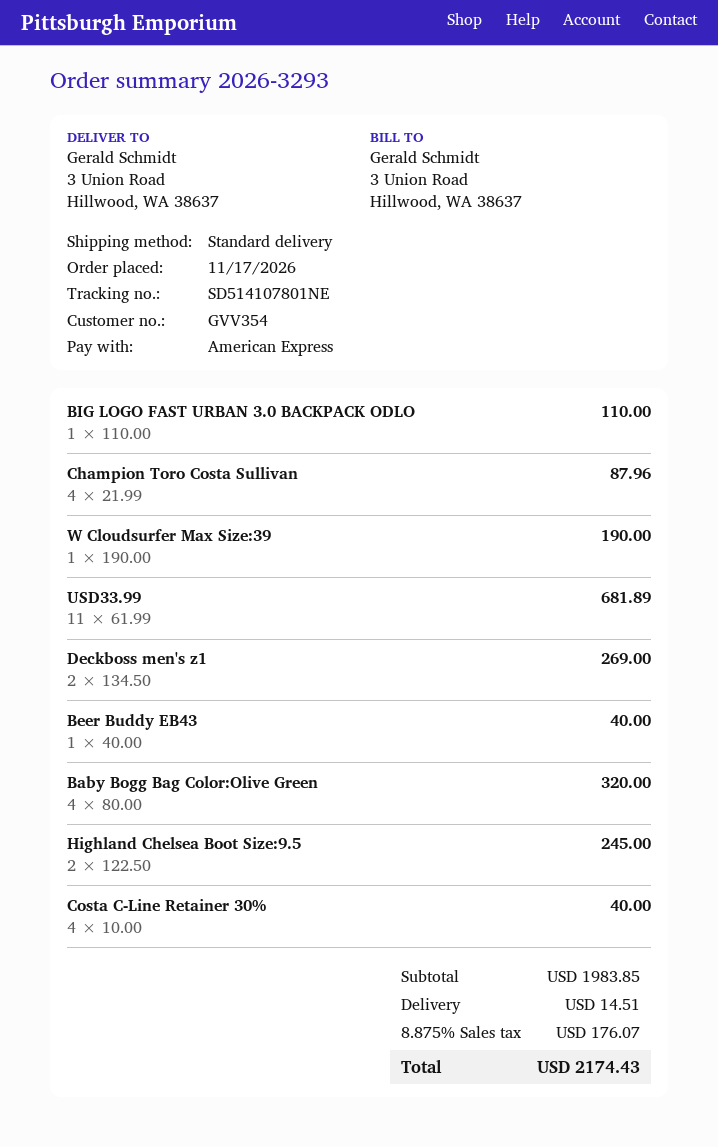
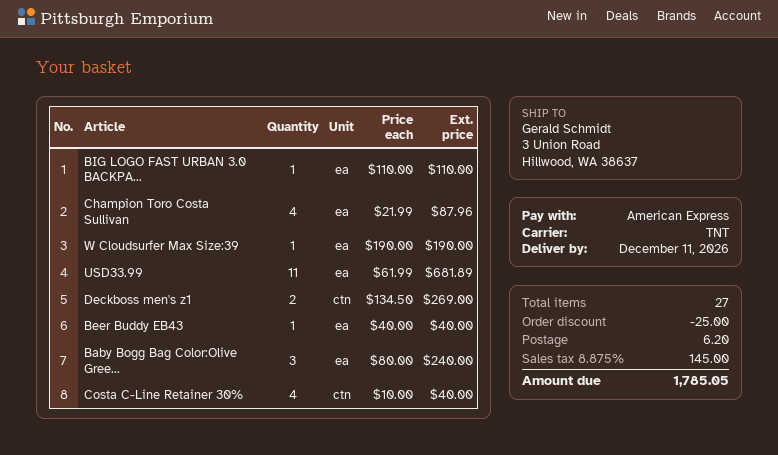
shipping method: standard -> TNT
Baby Bogg Bag Color:Olive Green: 4 x 80.00 = 320.00 -> 3 x 80.00 = 240.00
Highland Chelsea Boot Size:9.5: 2 x 122.50 = 245.00 -> none
discount: none -> 25.00
shipping: 14.51 -> 6.20
tax: 8.875% = 176.07 -> 8.875% = 145.00
total: 2174.43 -> 1785.05

